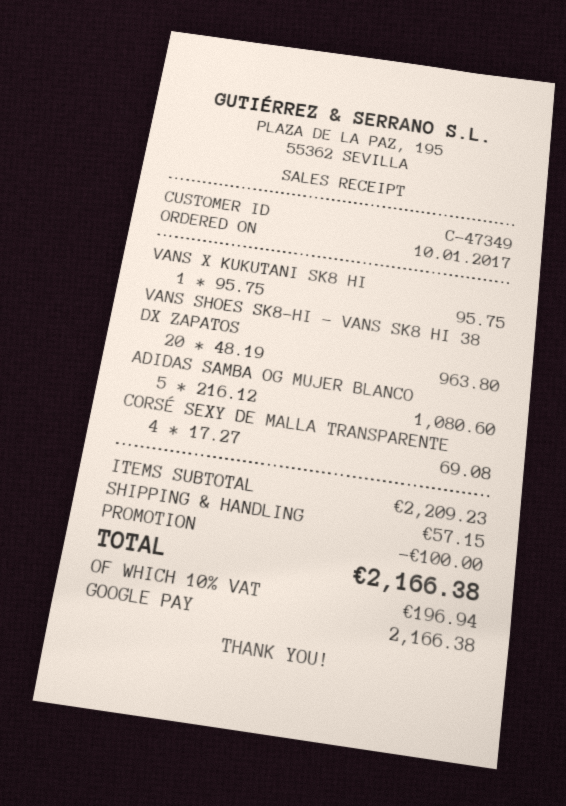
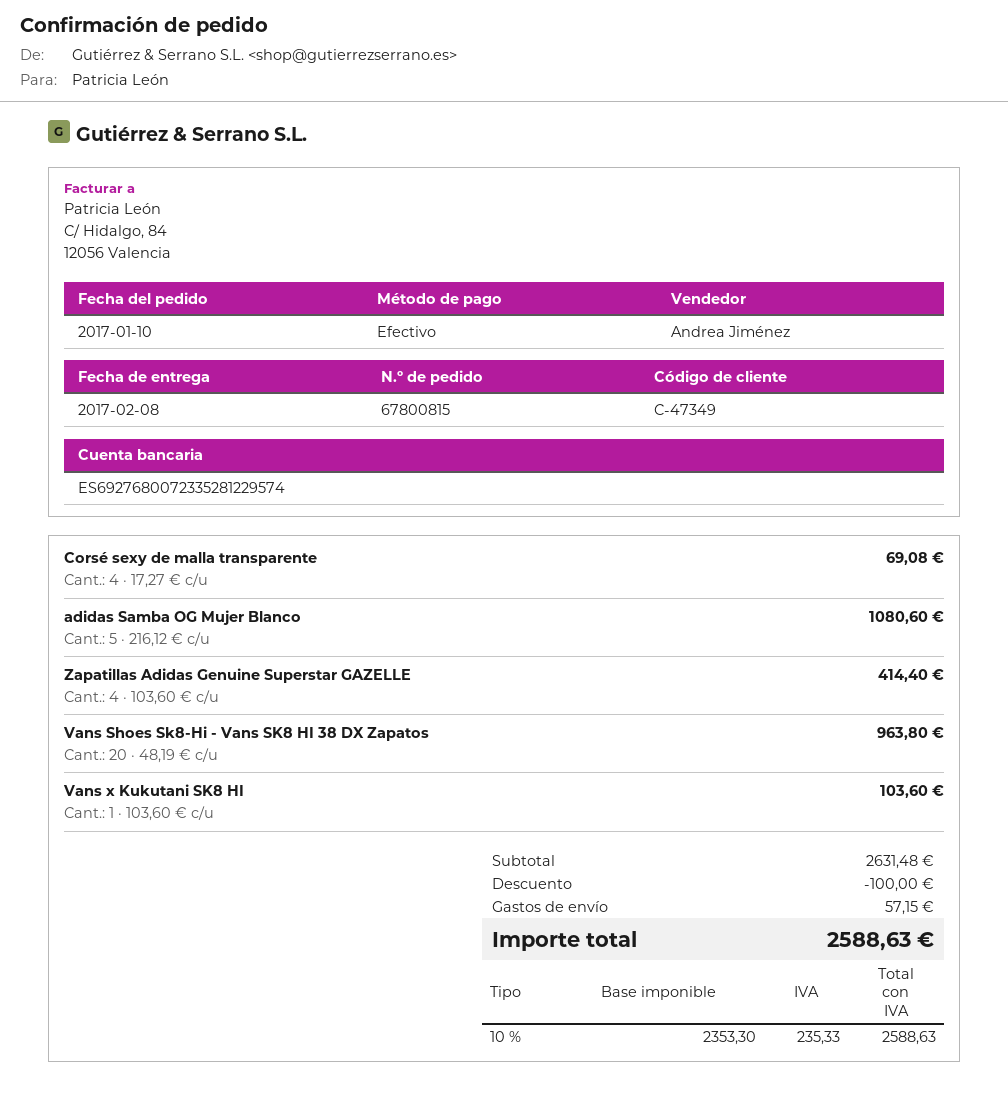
payment method: Google Pay -> cash
VANS X KUKUTANI SK8 HI: 1 x 95.75 = 95.75 -> 1 x 103.60 = 103.60
Zapatillas Adidas Genuine Superstar GAZELLE: none -> 4 x 103.60 = 414.40
subtotal: 2209.23 -> 2631.48
tax: 10% = 196.94 -> 10% = 235.33
total: 2166.38 -> 2588.63

